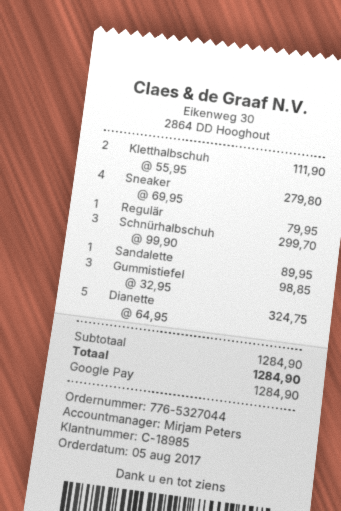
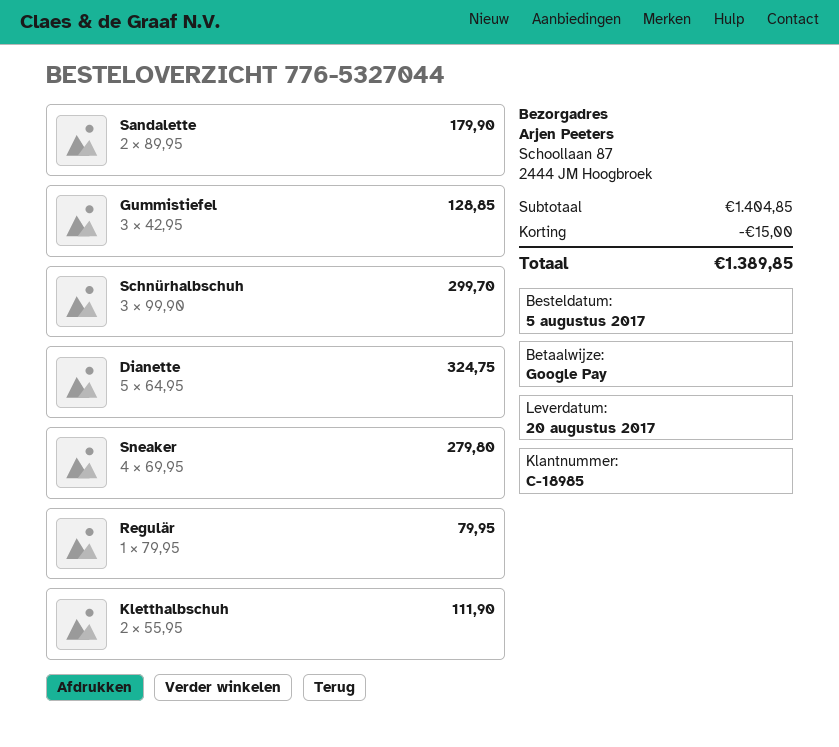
Sandalette: 1 x 89.95 = 89.95 -> 2 x 89.95 = 179.90
Gummistiefel: 3 x 32.95 = 98.85 -> 3 x 42.95 = 128.85
subtotal: 1284.90 -> 1404.85
discount: none -> 15.00
total: 1284.90 -> 1389.85

